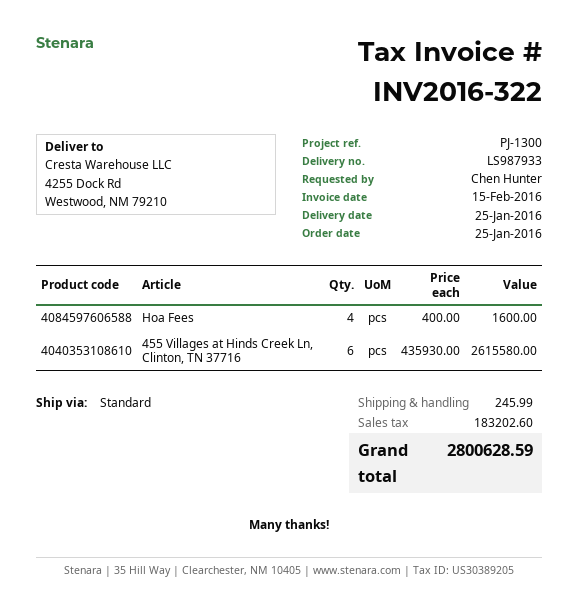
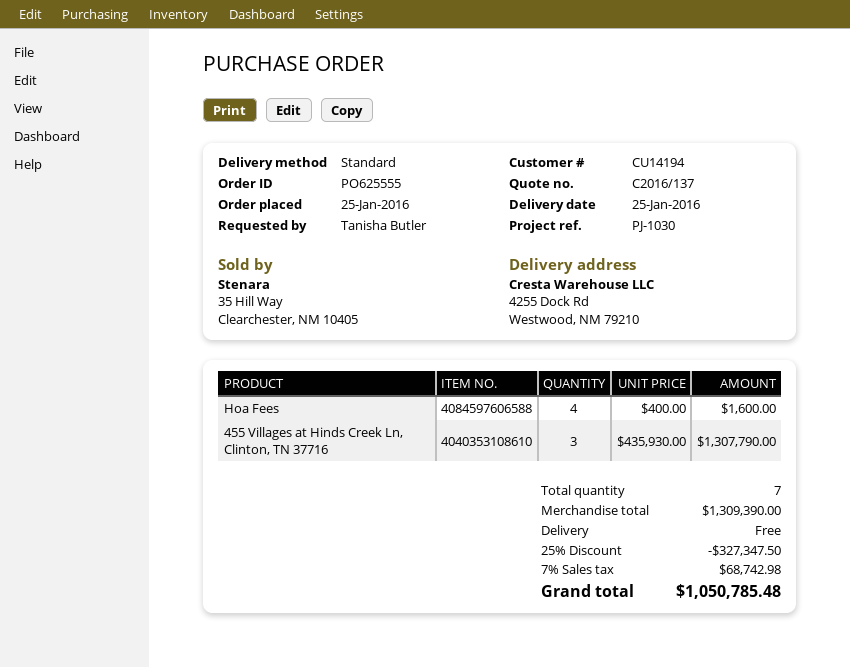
reference: PJ-1300 -> PJ-1030
ordered by: Chen Hunter -> Tanisha Butler
455 Villages at Hinds Creek Ln, Clinton, TN 37716: 6 x 435930.00 = 2615580.00 -> 3 x 435930.00 = 1307790.00
discount: none -> 25% = 327347.50
shipping: 245.99 -> 0.00
tax: 183202.60 -> 68742.98
total: 2800628.59 -> 1050785.48

